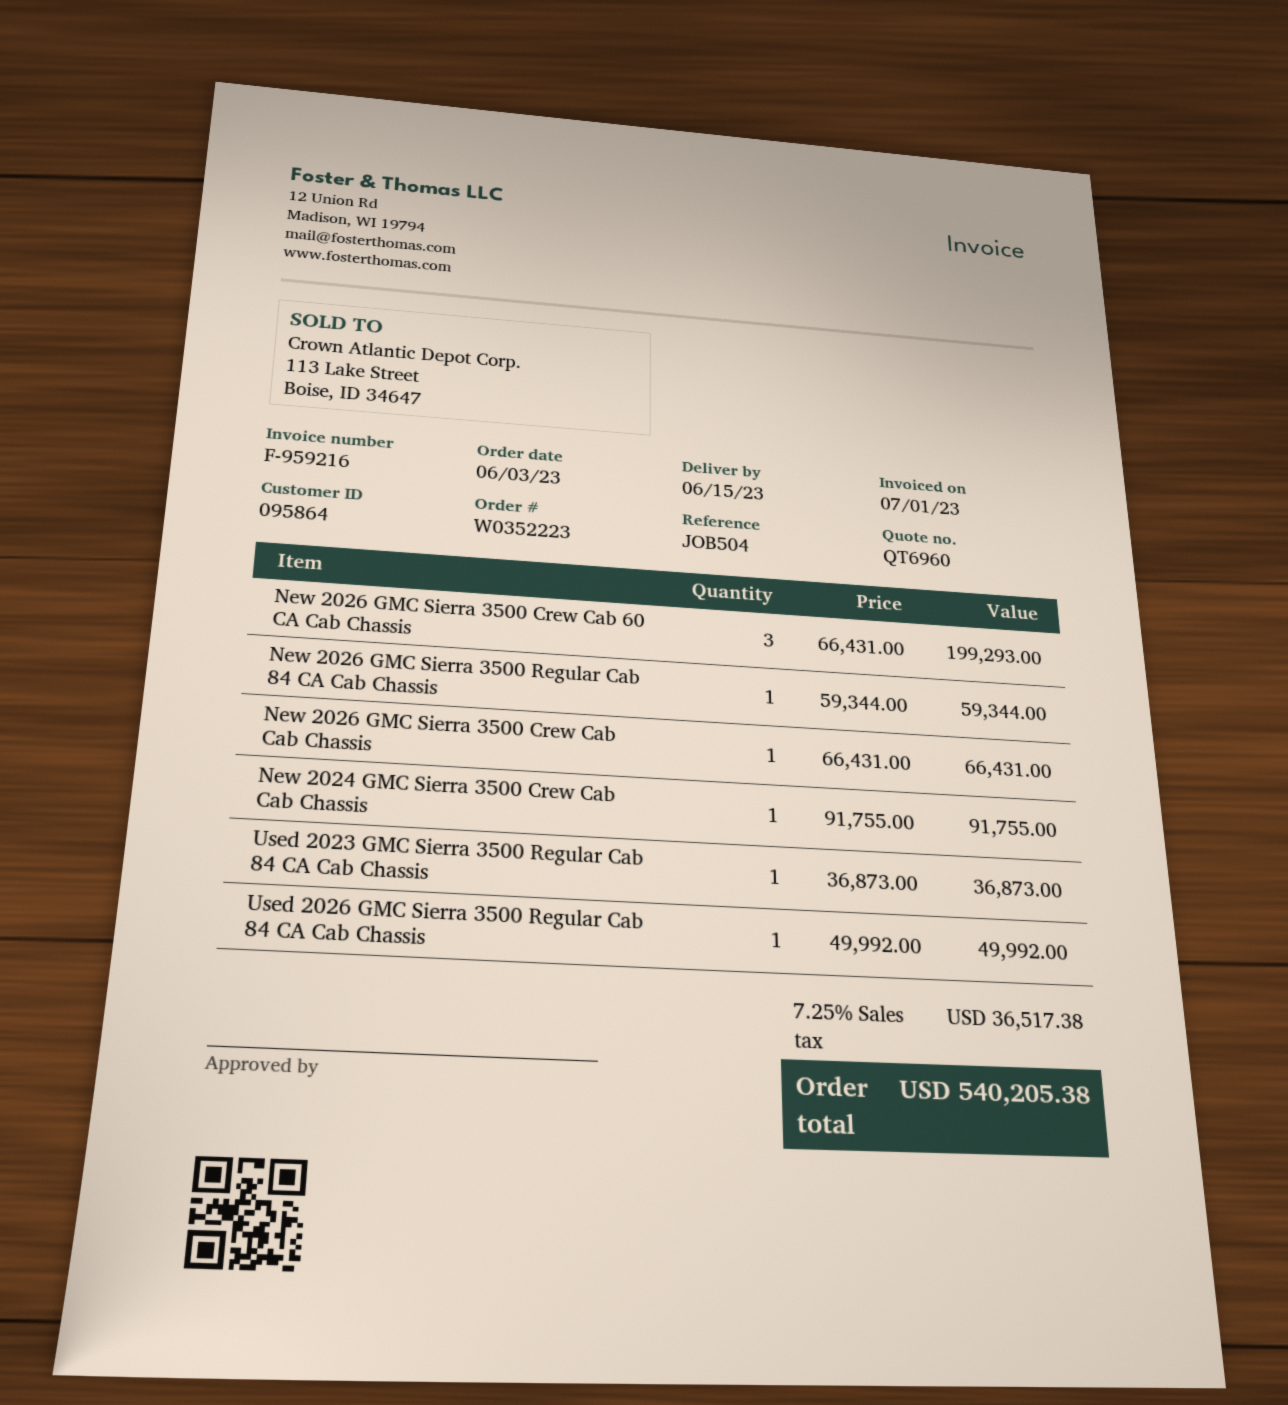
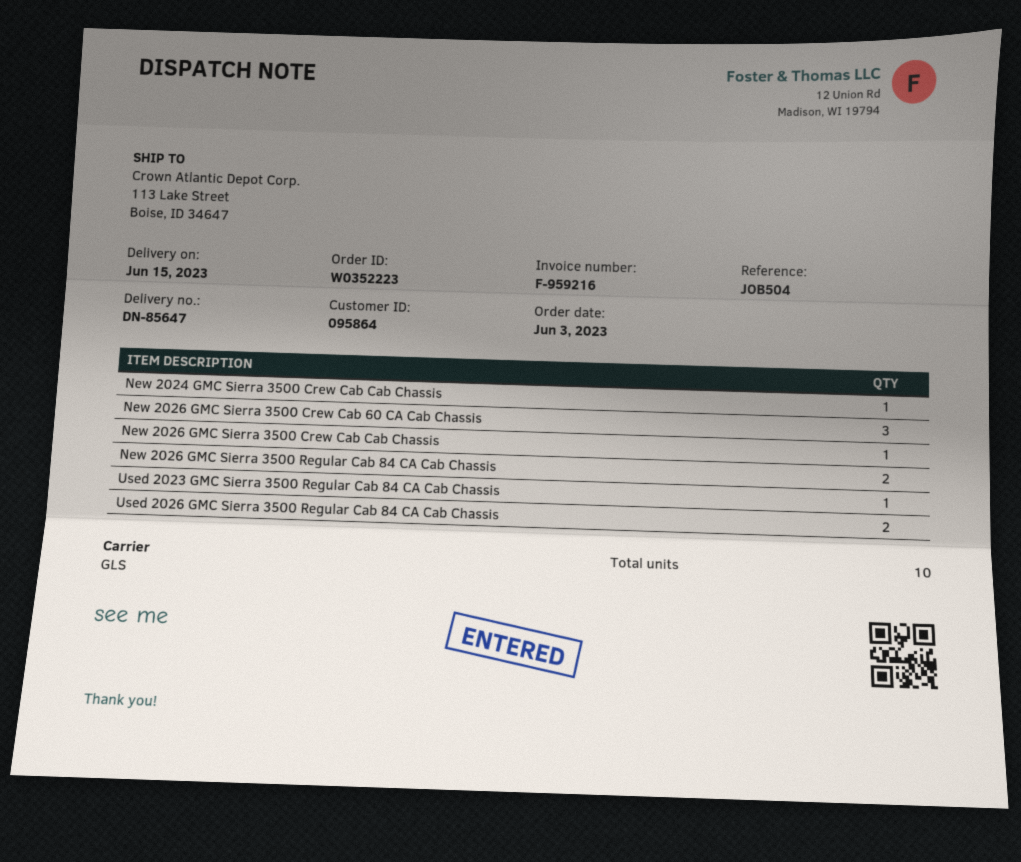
New 2026 GMC Sierra 3500 Regular Cab 84 CA Cab Chassis: 1 -> 2
Used 2026 GMC Sierra 3500 Regular Cab 84 CA Cab Chassis: 1 -> 2

